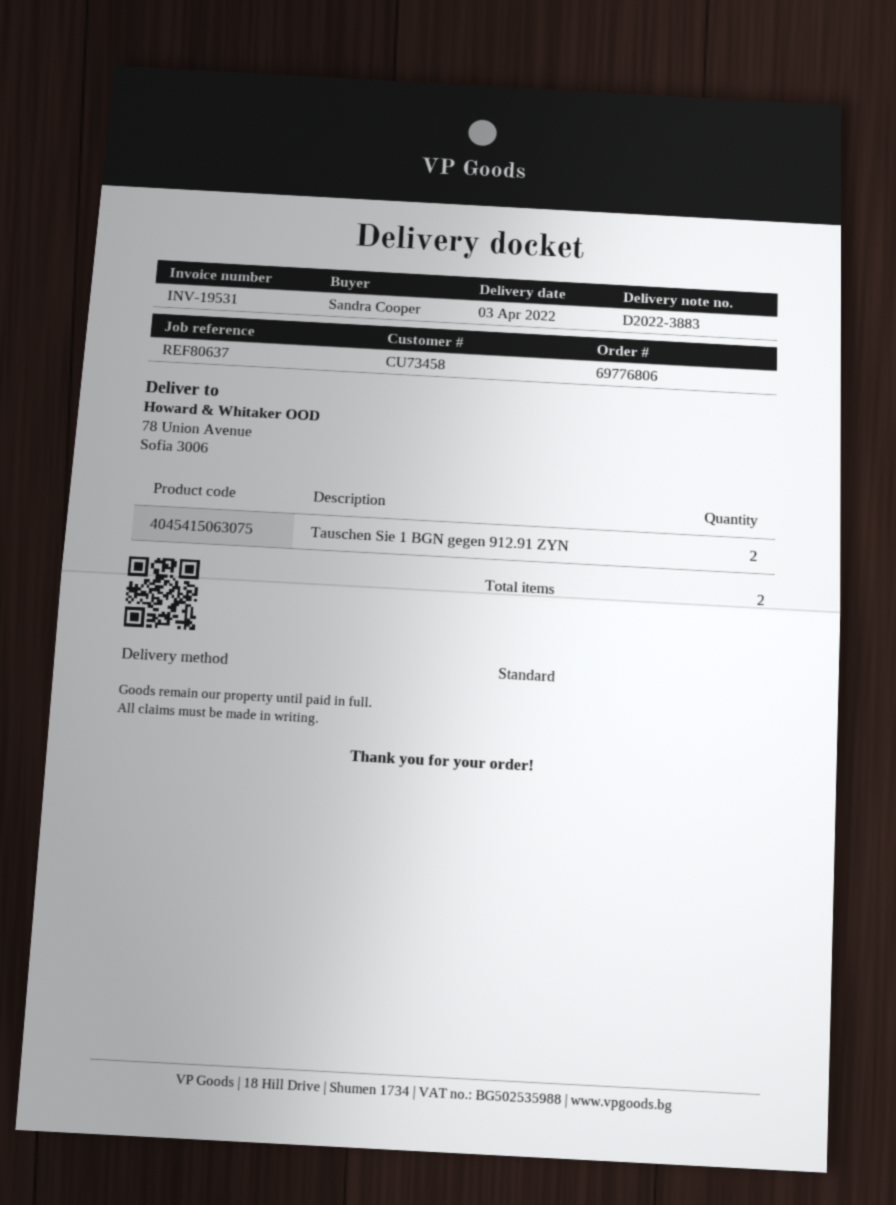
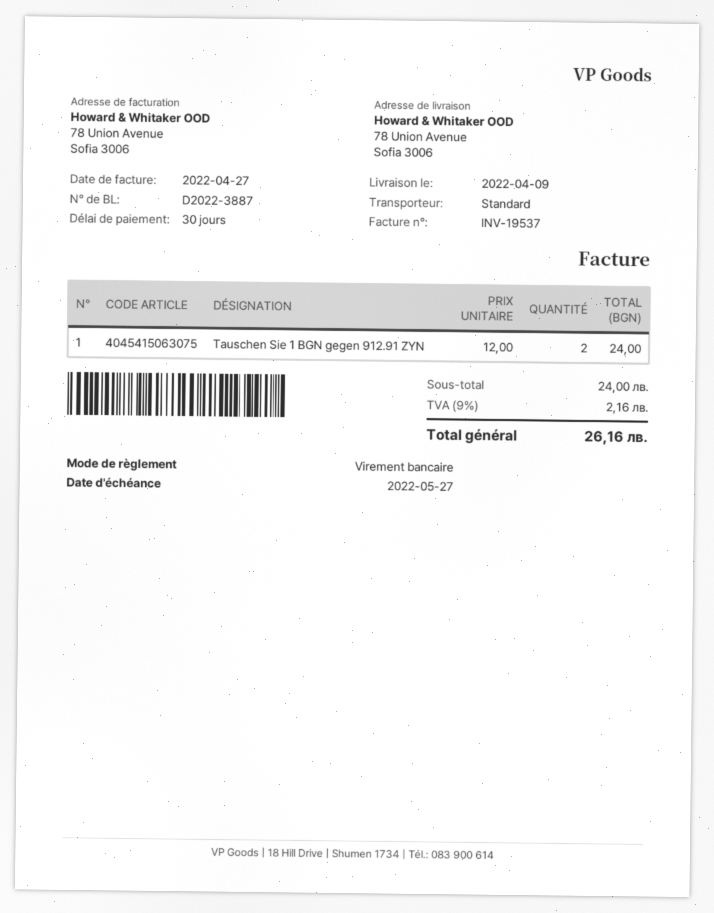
delivery note number: D2022-3883 -> D2022-3887
delivery date: 2022-04-03 -> 2022-04-09
invoice number: INV-19531 -> INV-19537

